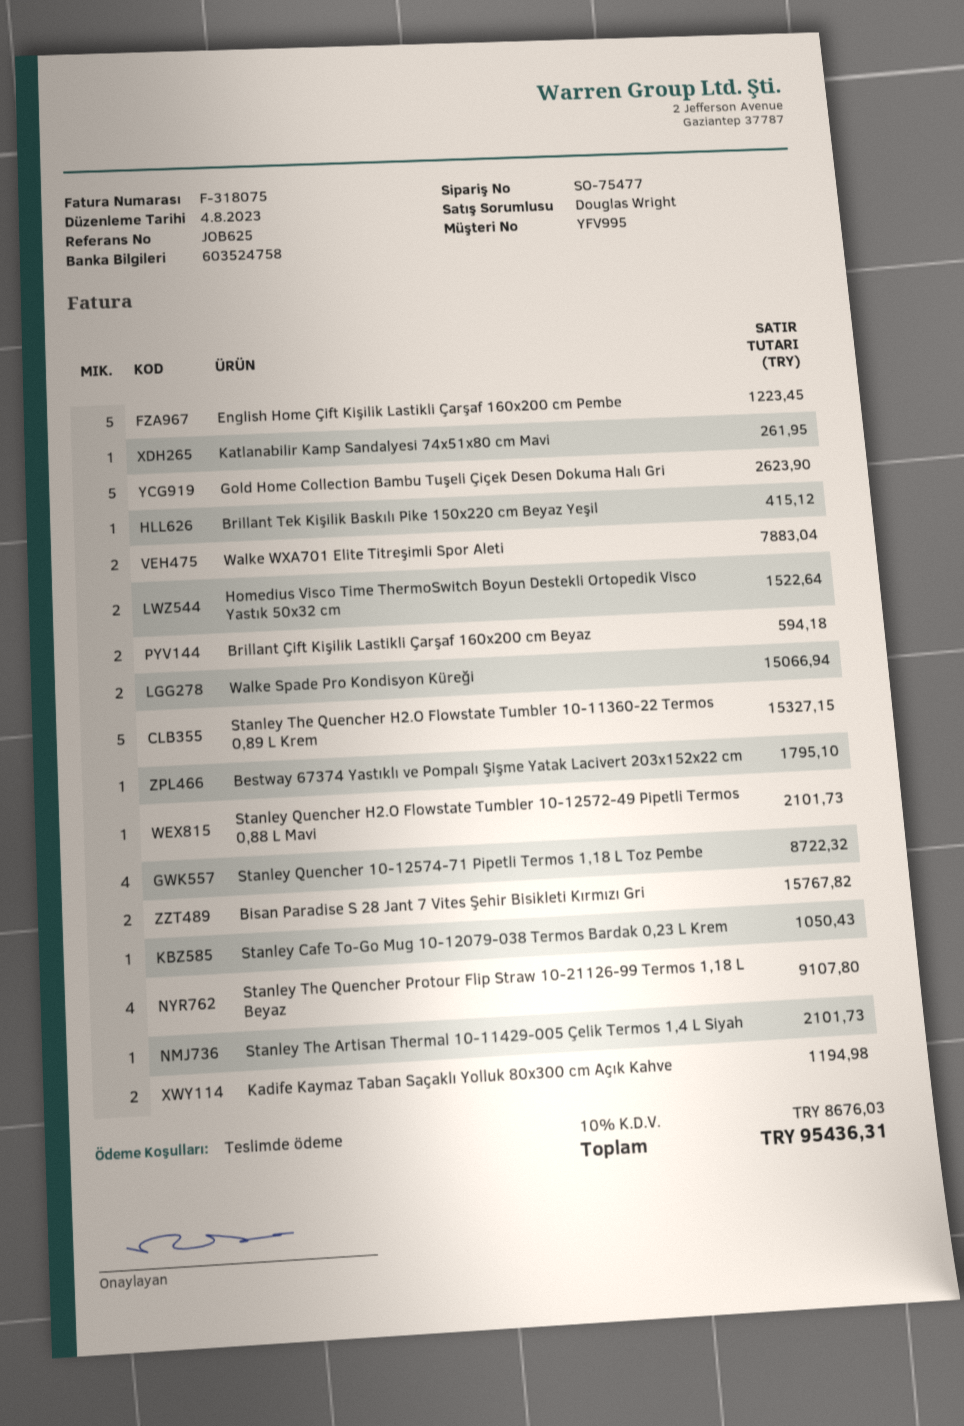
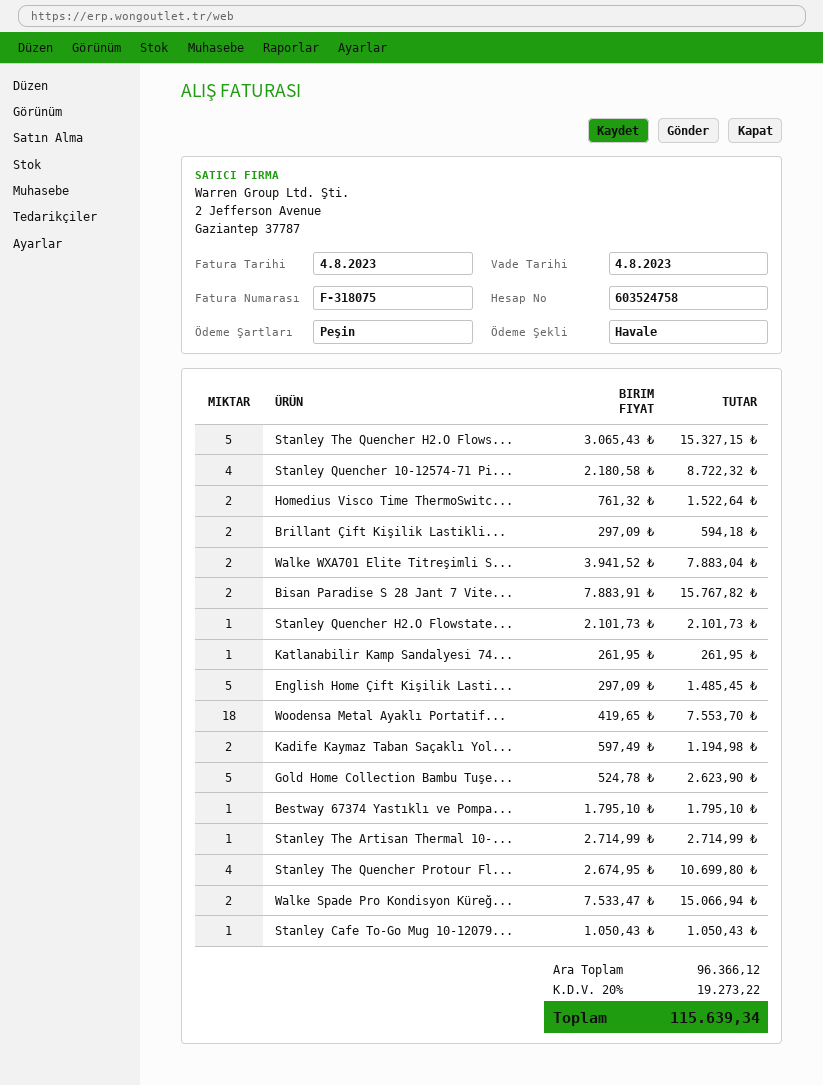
English Home Çift Kişilik Lastikli Çarşaf 160x200 cm Pembe: 5 for 1223.45 -> 5 for 1485.45
Brillant Tek Kişilik Baskılı Pike 150x220 cm Beyaz Yeşil: 1 for 415.12 -> none
Stanley The Quencher Protour Flip Straw 10-21126-99 Termos 1,18 L Beyaz: 4 for 9107.80 -> 4 for 10699.80
Stanley The Artisan Thermal 10-11429-005 Çelik Termos 1,4 L Siyah: 1 for 2101.73 -> 1 for 2714.99
Woodensa Metal Ayaklı Portatif...: none -> 18 for 7553.70
tax: 10% = 8676.03 -> 20% = 19273.22
total: 95436.31 -> 115639.34

